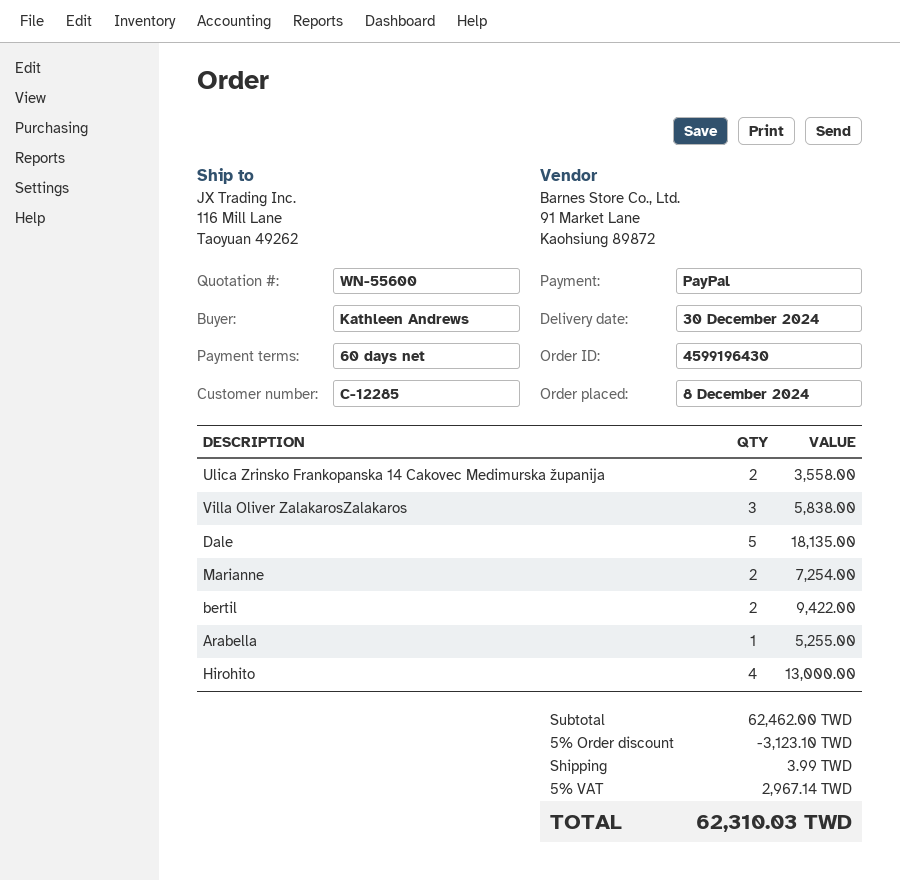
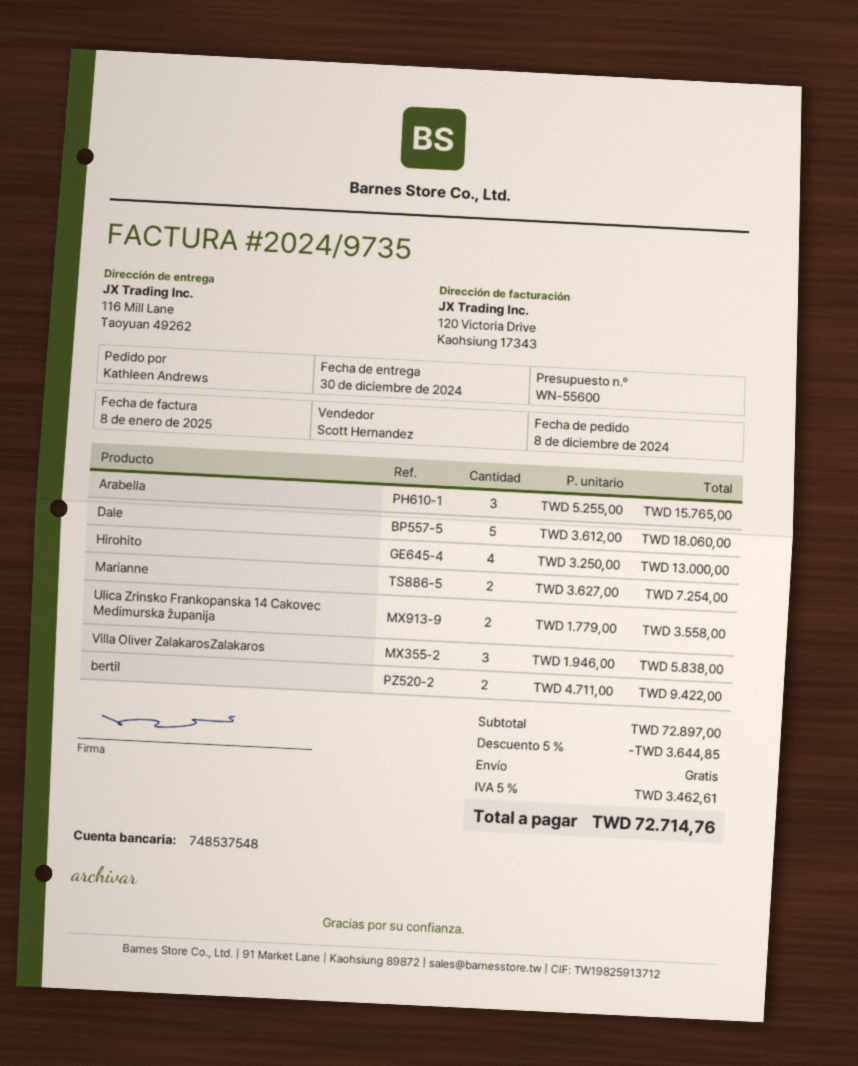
Dale: 5 for 18135.00 -> 5 for 18060.00
Arabella: 1 for 5255.00 -> 3 for 15765.00
subtotal: 62462.00 -> 72897.00
discount: 5% = 3123.10 -> 5% = 3644.85
shipping: 3.99 -> 0.00
tax: 5% = 2967.14 -> 5% = 3462.61
total: 62310.03 -> 72714.76

